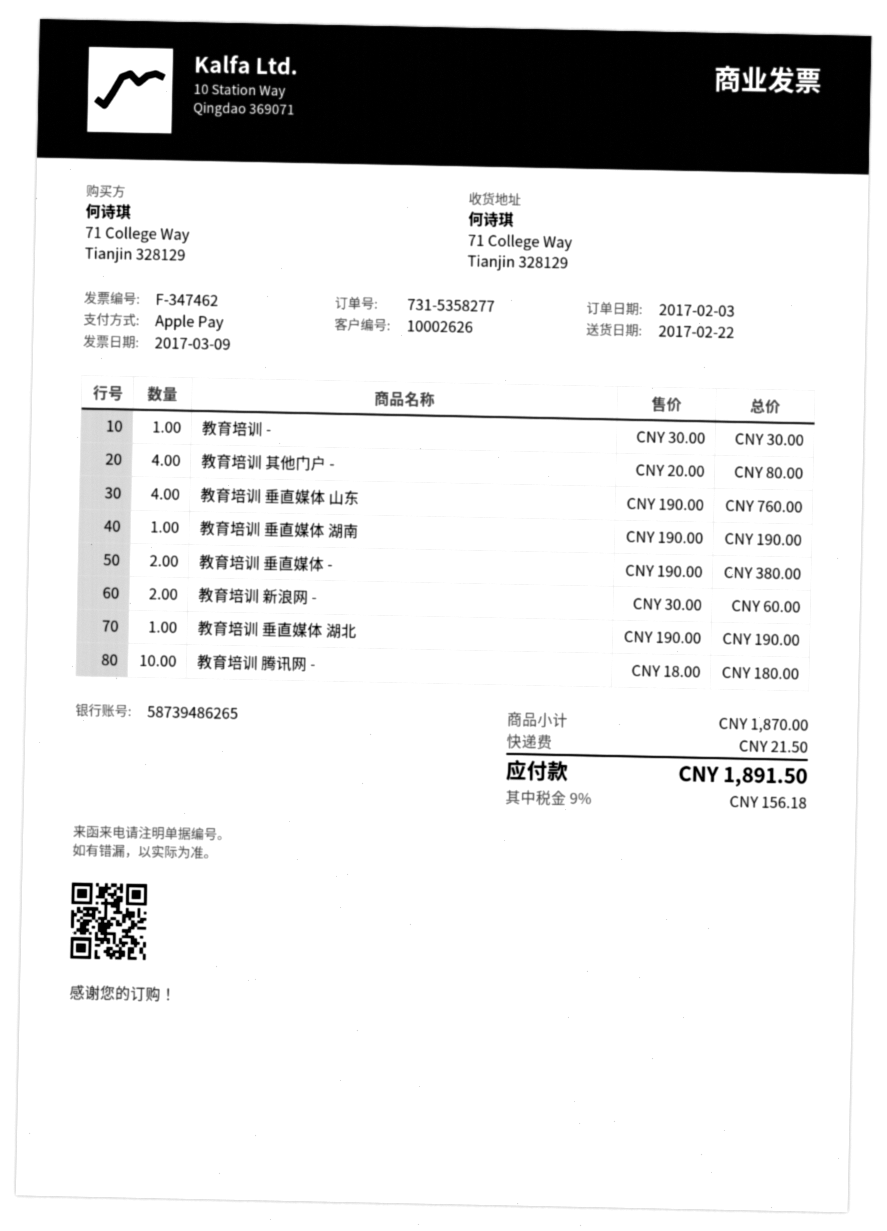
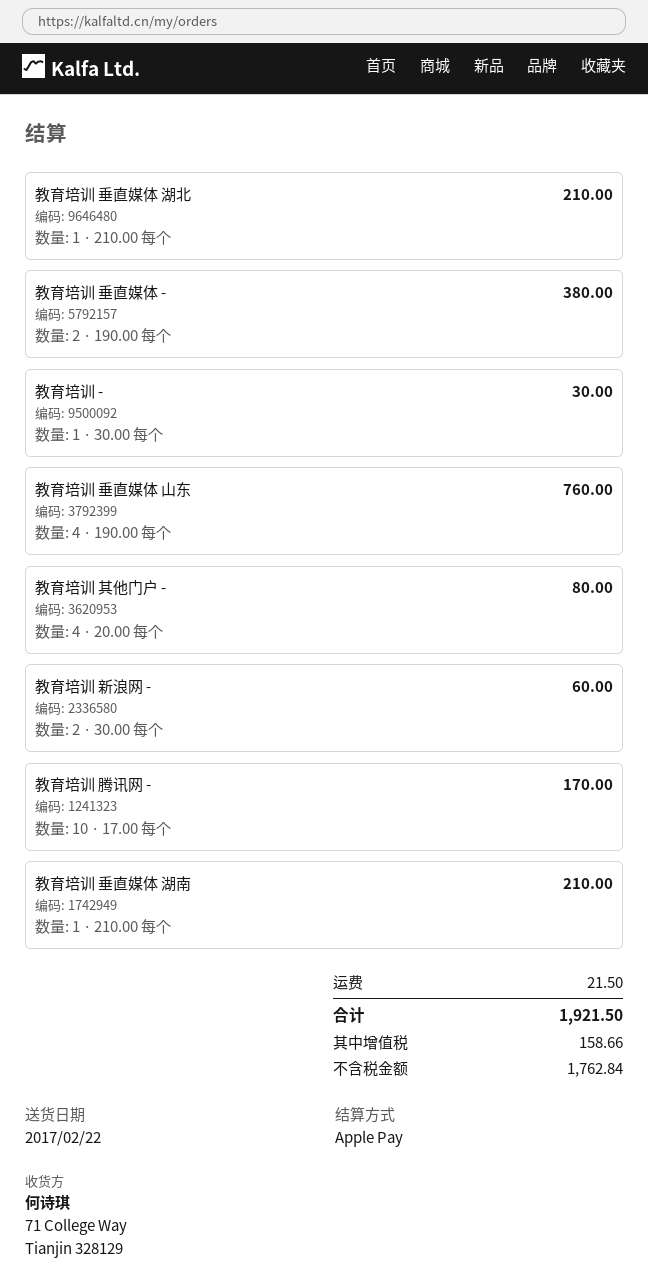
教育培训 垂直媒体 湖南: 1 x 190.00 = 190.00 -> 1 x 210.00 = 210.00
教育培训 垂直媒体 湖北: 1 x 190.00 = 190.00 -> 1 x 210.00 = 210.00
教育培训 腾讯网 -: 10 x 18.00 = 180.00 -> 10 x 17.00 = 170.00
tax: 156.18 -> 158.66
total: 1891.50 -> 1921.50

